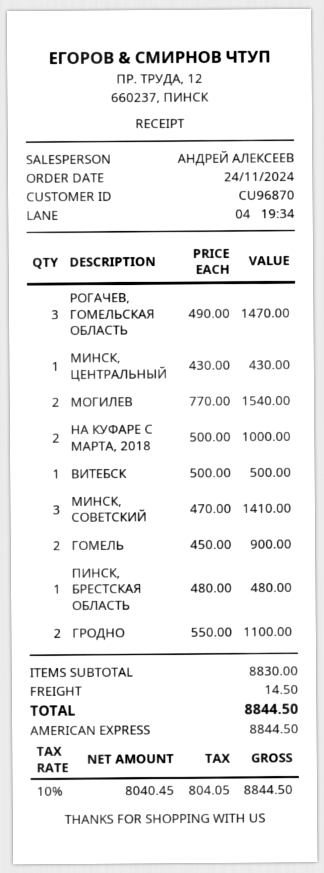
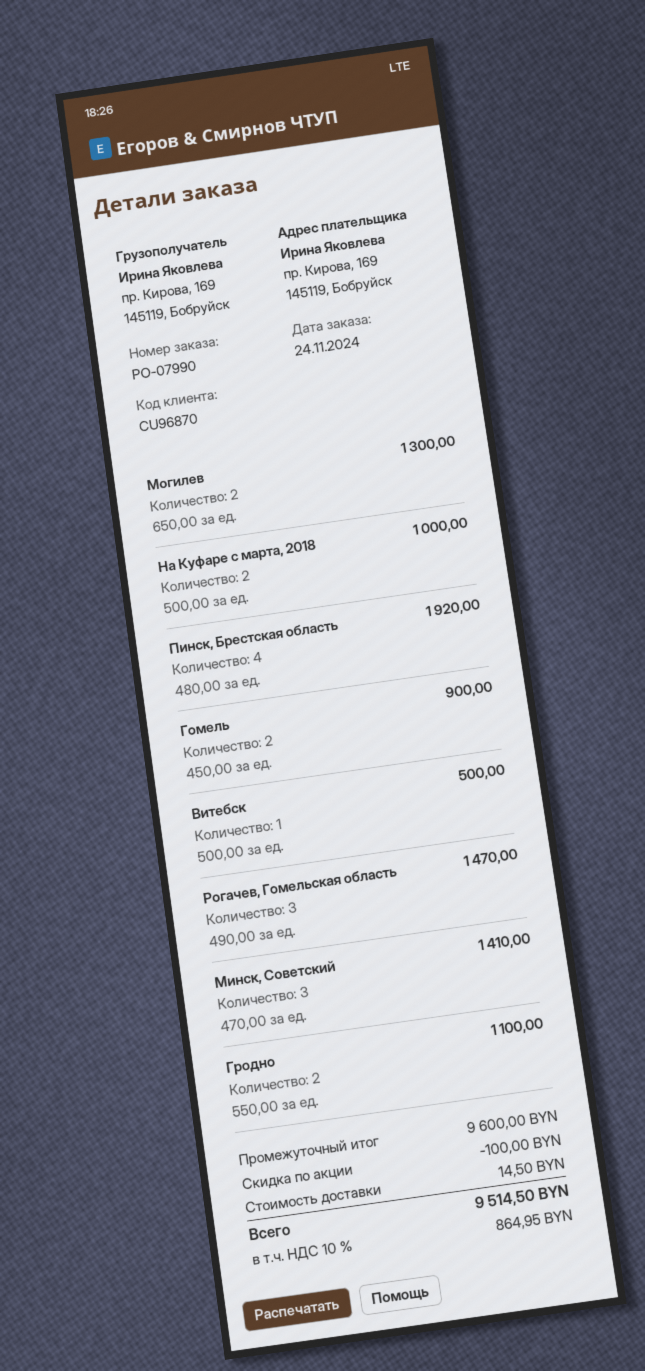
МИНСК, ЦЕНТРАЛЬНЫЙ: 1 x 430.00 = 430.00 -> none
МОГИЛЕВ: 2 x 770.00 = 1540.00 -> 2 x 650.00 = 1300.00
ПИНСК, БРЕСТСКАЯ ОБЛАСТЬ: 1 x 480.00 = 480.00 -> 4 x 480.00 = 1920.00
subtotal: 8830.00 -> 9600.00
discount: none -> 100.00
tax: 10% = 804.05 -> 10% = 864.95
total: 8844.50 -> 9514.50

